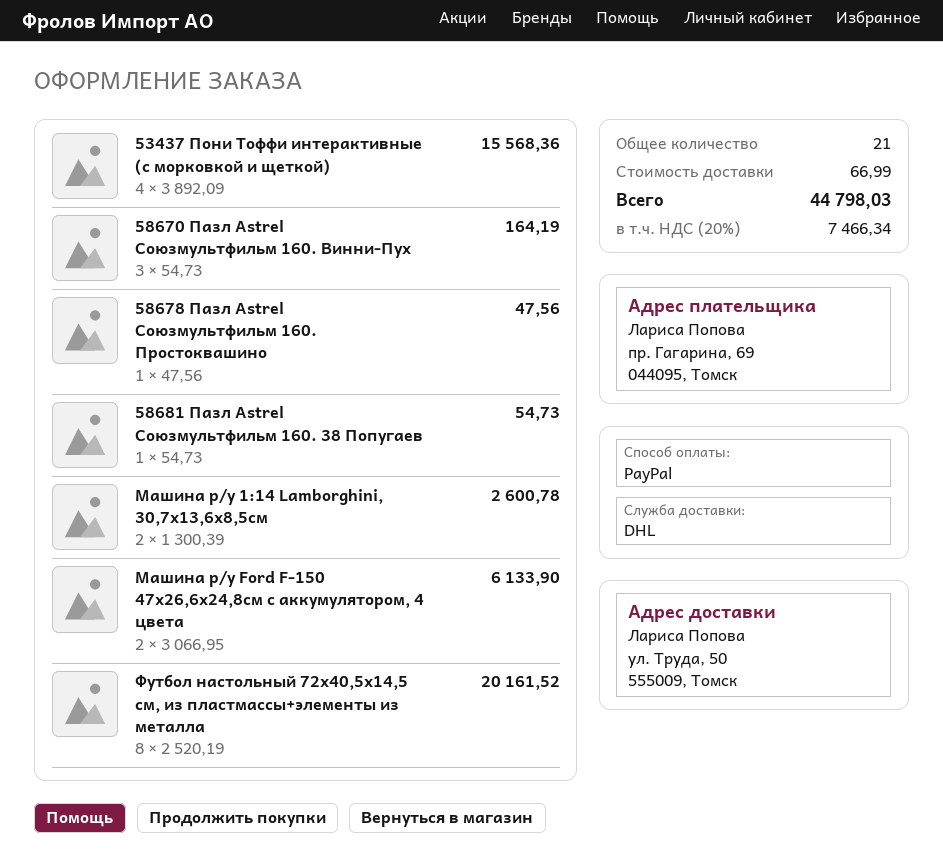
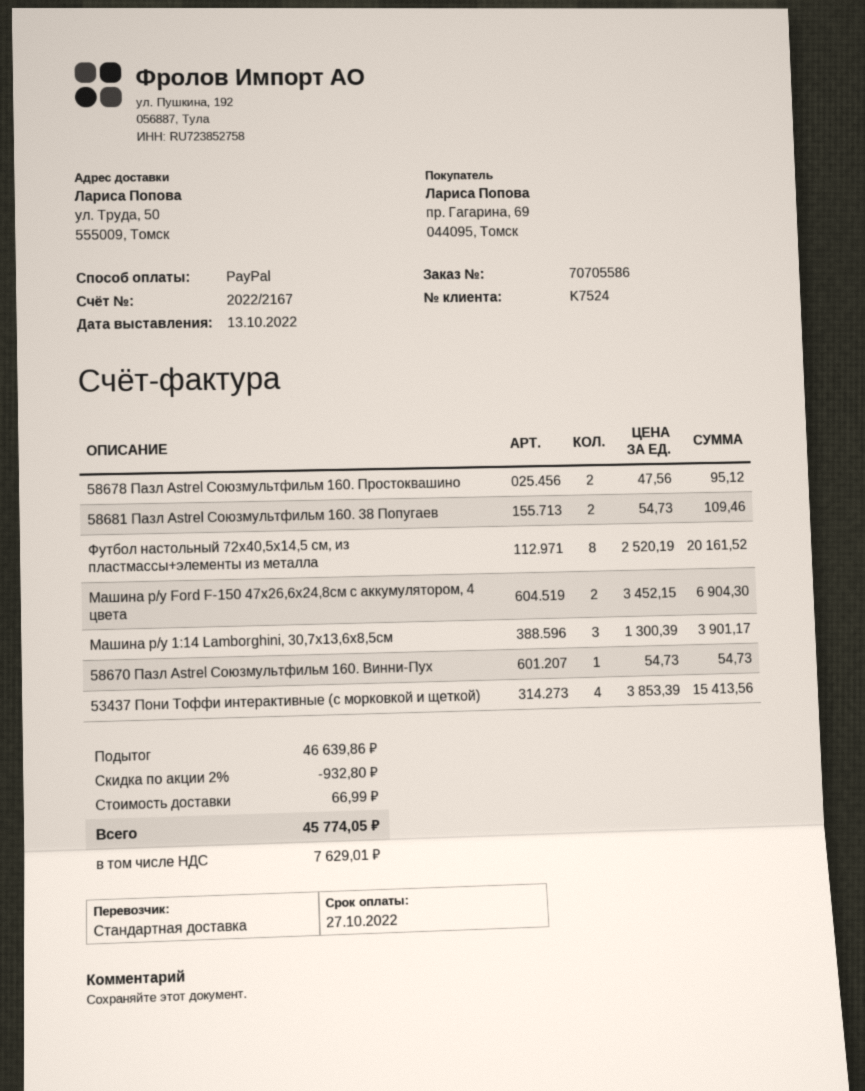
shipping method: DHL -> standard
53437 Пони Тоффи интерактивные (с морковкой и щеткой): 4 x 3892.09 = 15568.36 -> 4 x 3853.39 = 15413.56
58670 Пазл Astrel Союзмультфильм 160. Винни-Пух: 3 x 54.73 = 164.19 -> 1 x 54.73 = 54.73
58678 Пазл Astrel Союзмультфильм 160. Простоквашино: 1 x 47.56 = 47.56 -> 2 x 47.56 = 95.12
58681 Пазл Astrel Союзмультфильм 160. 38 Попугаев: 1 x 54.73 = 54.73 -> 2 x 54.73 = 109.46
Машина р/у 1:14 Lamborghini, 30,7х13,6х8,5см: 2 x 1300.39 = 2600.78 -> 3 x 1300.39 = 3901.17
Машина р/у Ford F-150 47х26,6х24,8см с аккумулятором, 4 цвета: 2 x 3066.95 = 6133.90 -> 2 x 3452.15 = 6904.30
discount: none -> 2% = 932.80
tax: 7466.34 -> 7629.01
total: 44798.03 -> 45774.05

